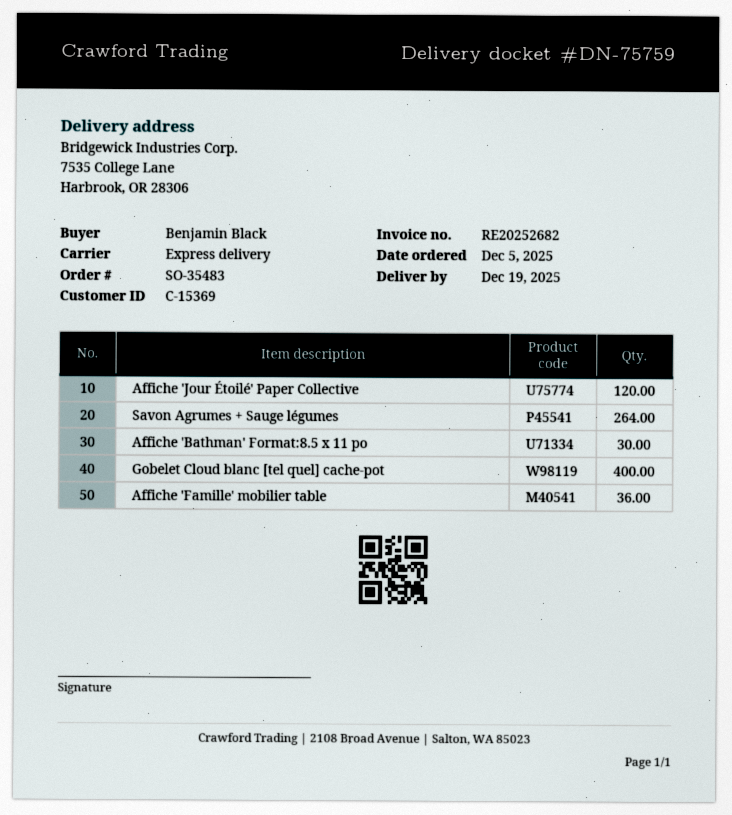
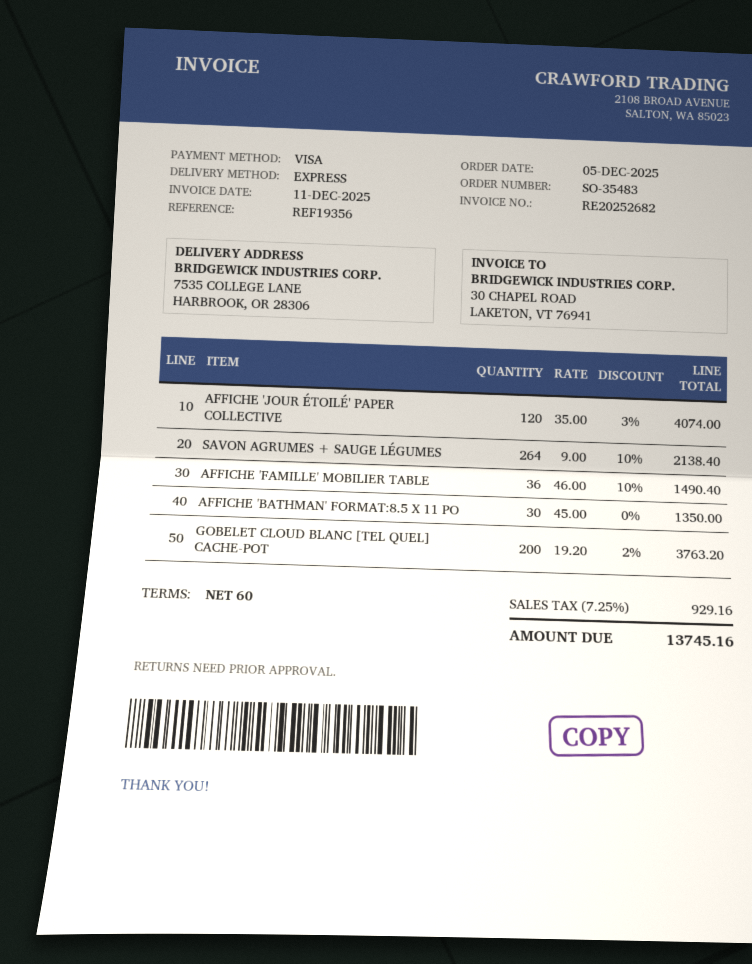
Gobelet Cloud blanc [tel quel] cache-pot: 400 -> 200

